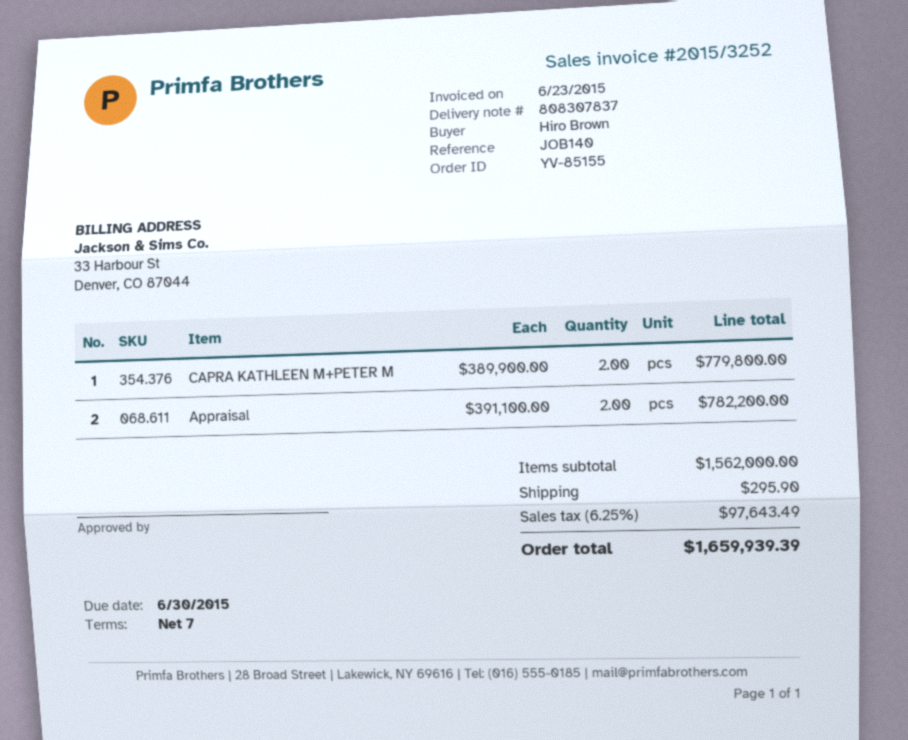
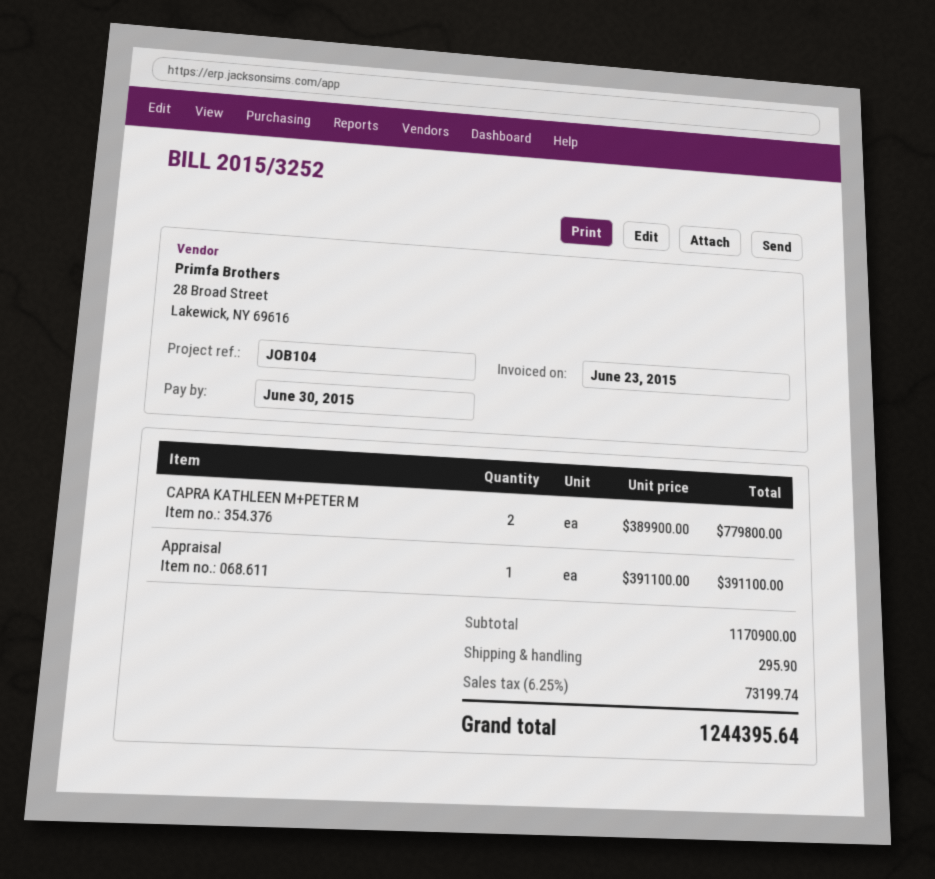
reference: JOB140 -> JOB104
Appraisal: 2 x 391100.00 = 782200.00 -> 1 x 391100.00 = 391100.00
subtotal: 1562000.00 -> 1170900.00
tax: 6.25% = 97643.49 -> 6.25% = 73199.74
total: 1659939.39 -> 1244395.64

